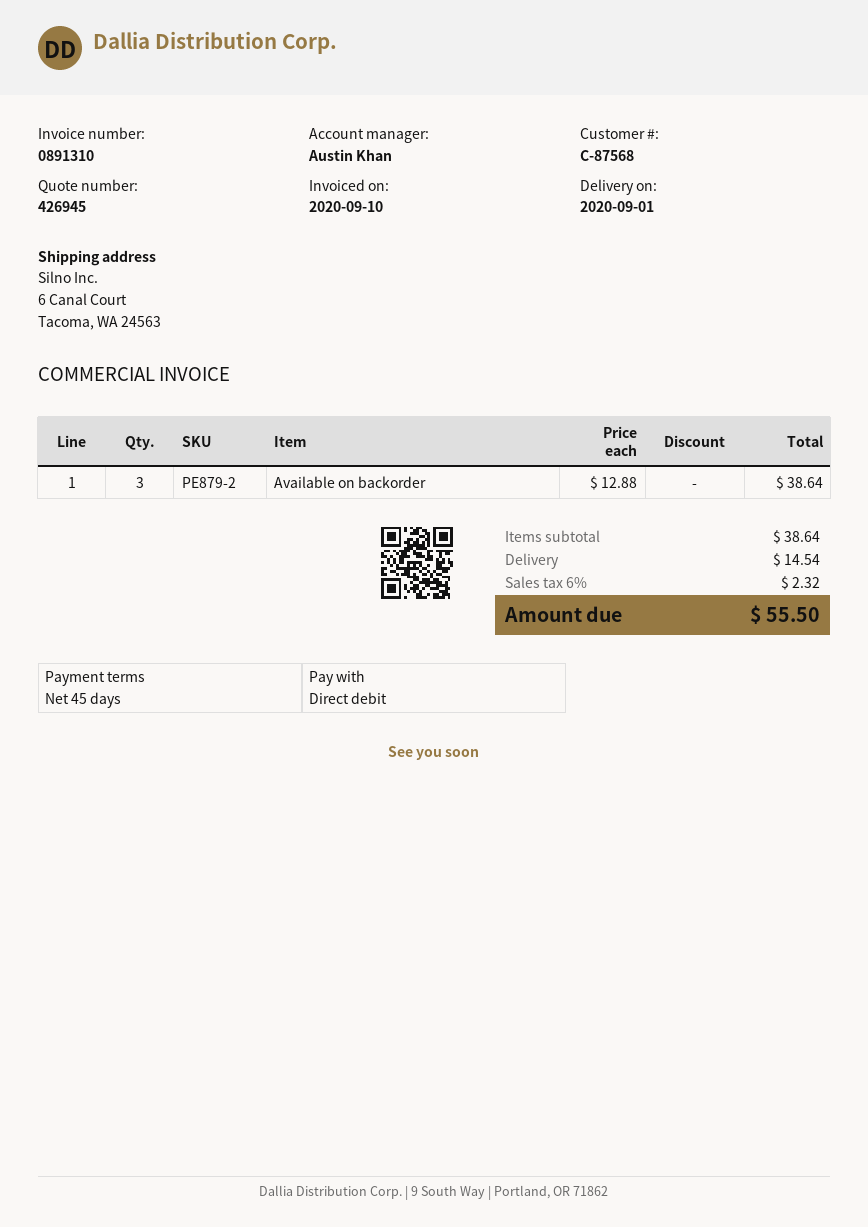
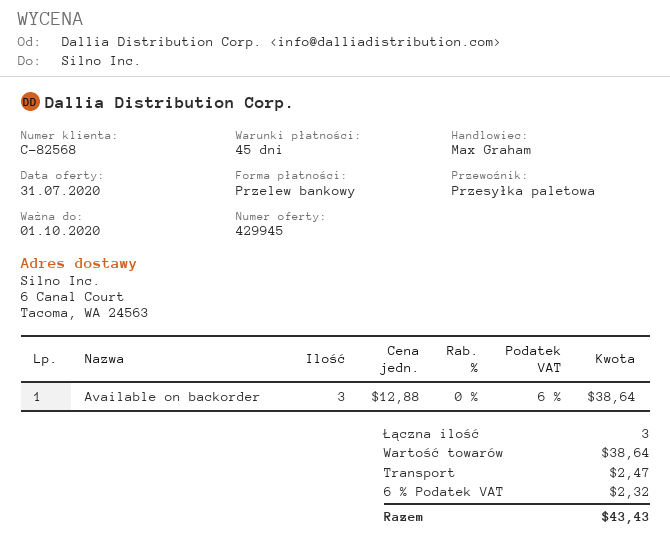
quote number: 426945 -> 429945
customer number: C-87568 -> C-82568
sales rep: Austin Khan -> Max Graham
payment method: direct debit -> bank transfer
shipping: 14.54 -> 2.47
total: 55.50 -> 43.43

